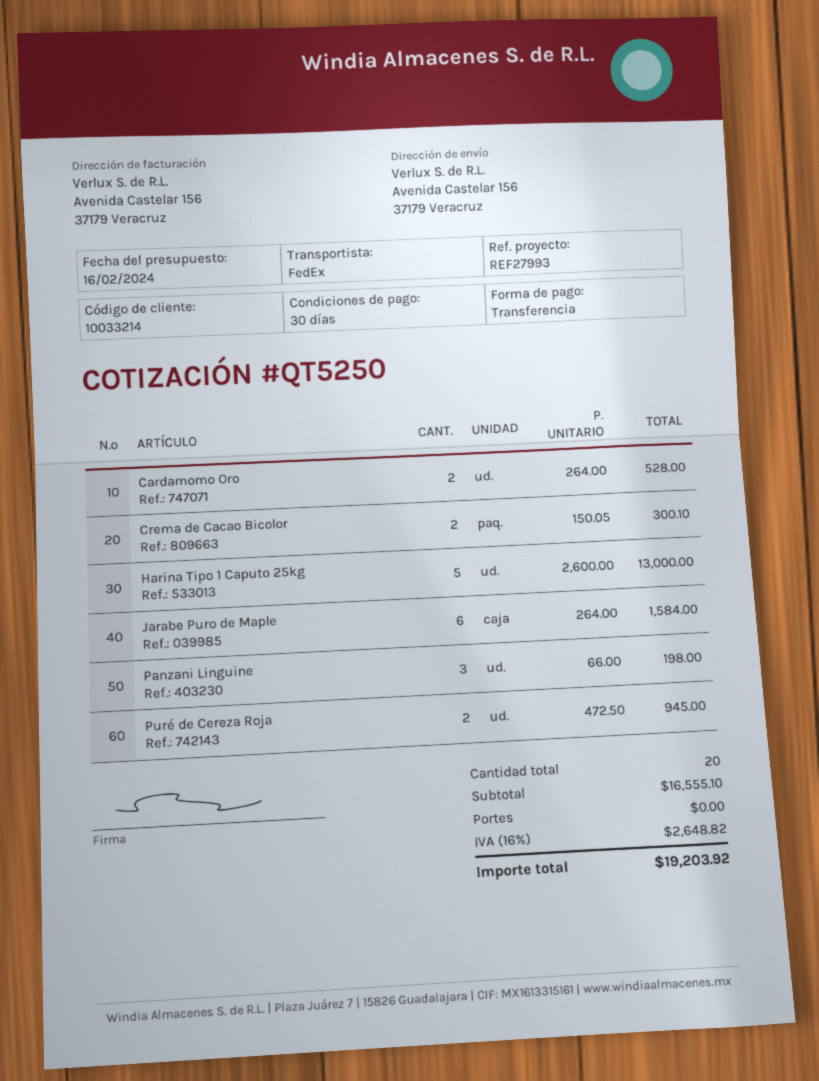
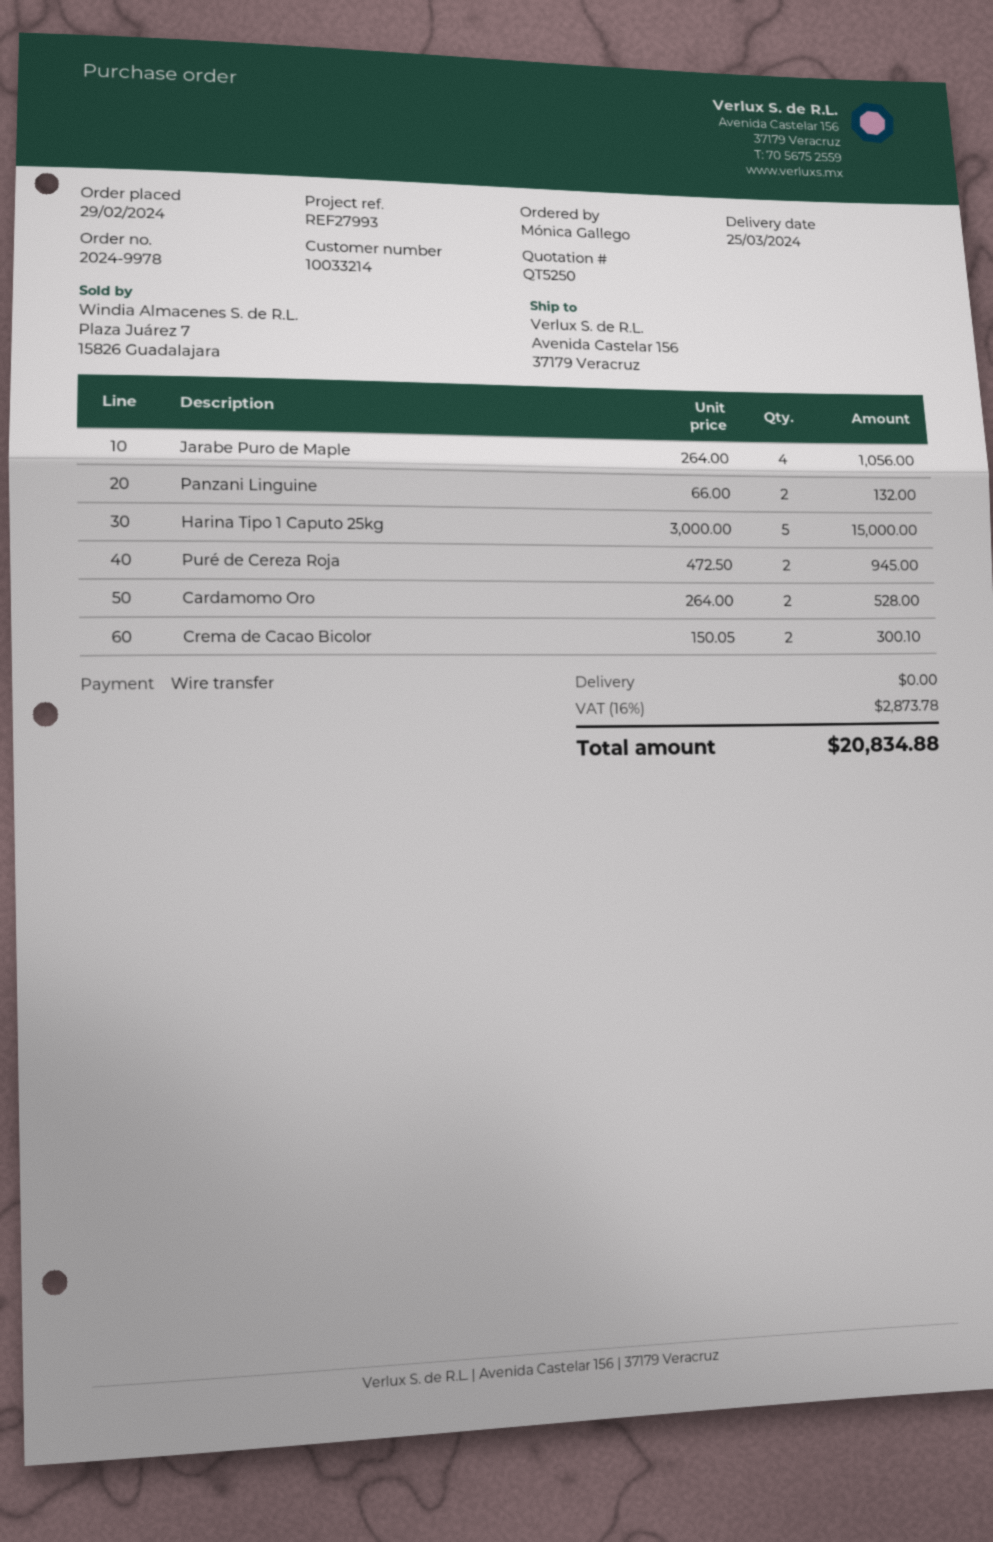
Harina Tipo 1 Caputo 25kg: 5 x 2600.00 = 13000.00 -> 5 x 3000.00 = 15000.00
Jarabe Puro de Maple: 6 x 264.00 = 1584.00 -> 4 x 264.00 = 1056.00
Panzani Linguine: 3 x 66.00 = 198.00 -> 2 x 66.00 = 132.00
tax: 16% = 2648.82 -> 16% = 2873.78
total: 19203.92 -> 20834.88

